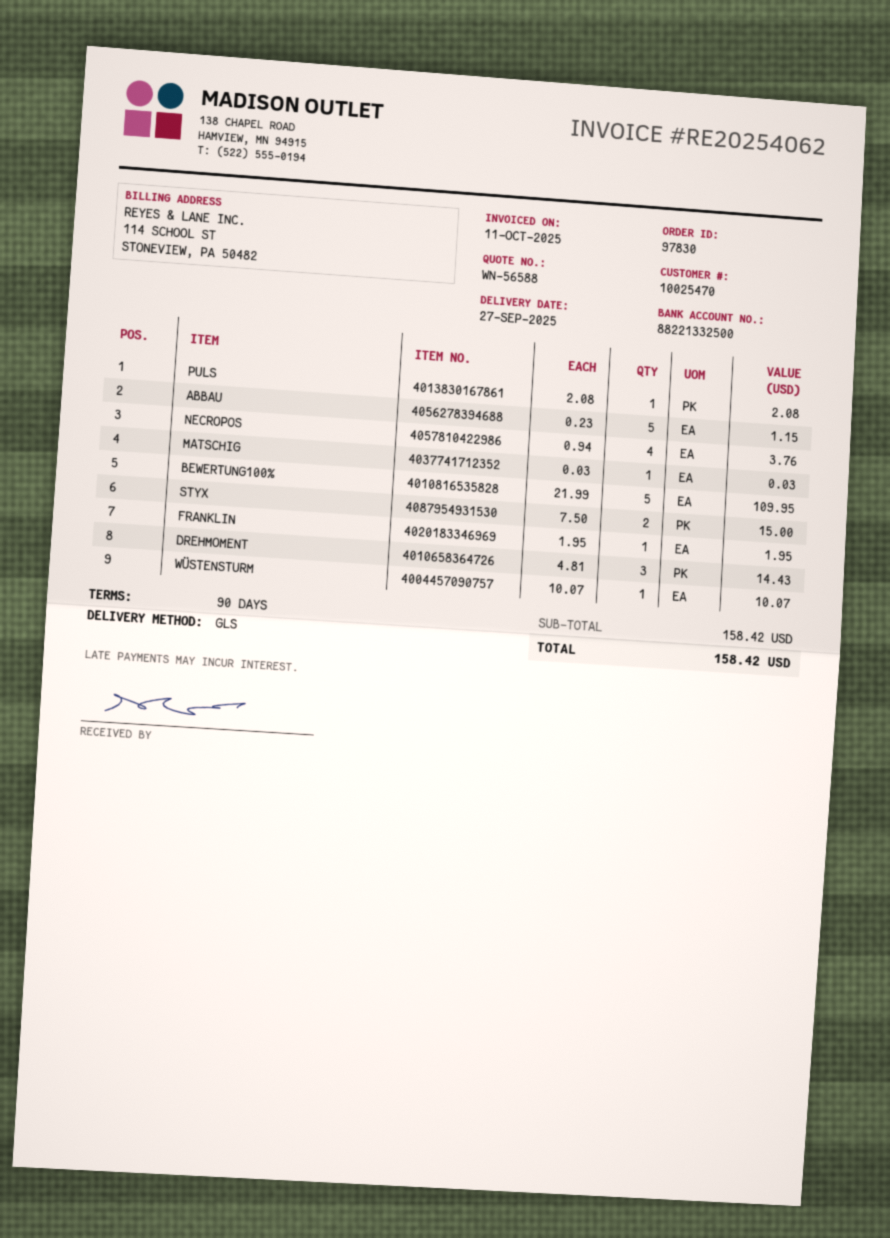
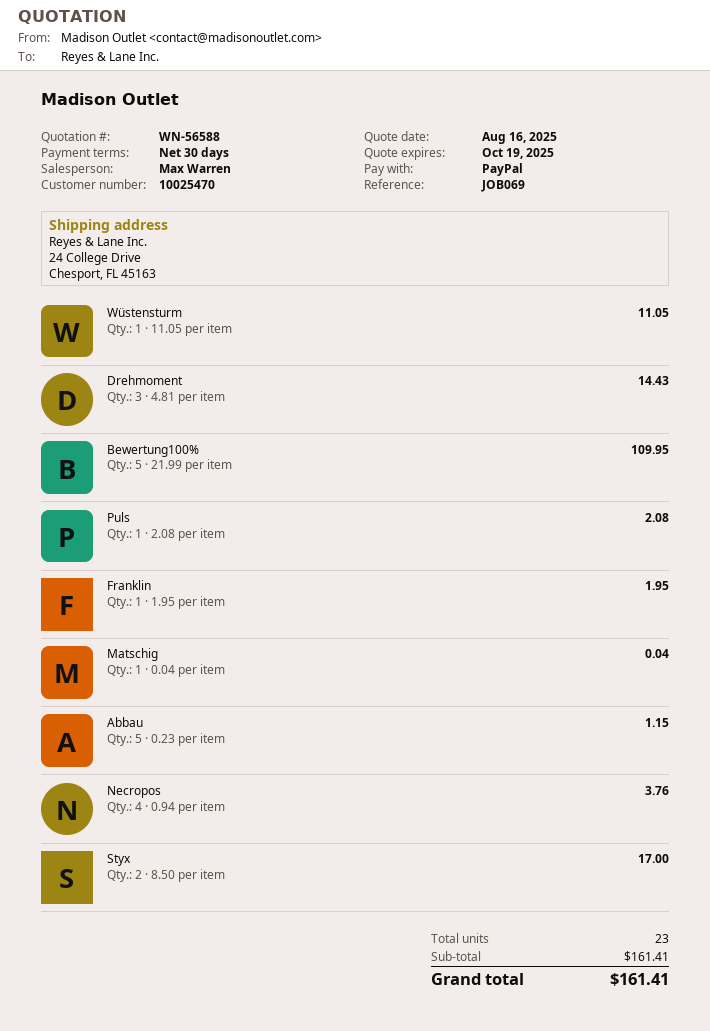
payment terms: 90 days -> 30 days
MATSCHIG: 1 x 0.03 = 0.03 -> 1 x 0.04 = 0.04
STYX: 2 x 7.50 = 15.00 -> 2 x 8.50 = 17.00
WÜSTENSTURM: 1 x 10.07 = 10.07 -> 1 x 11.05 = 11.05
subtotal: 158.42 -> 161.41
total: 158.42 -> 161.41

